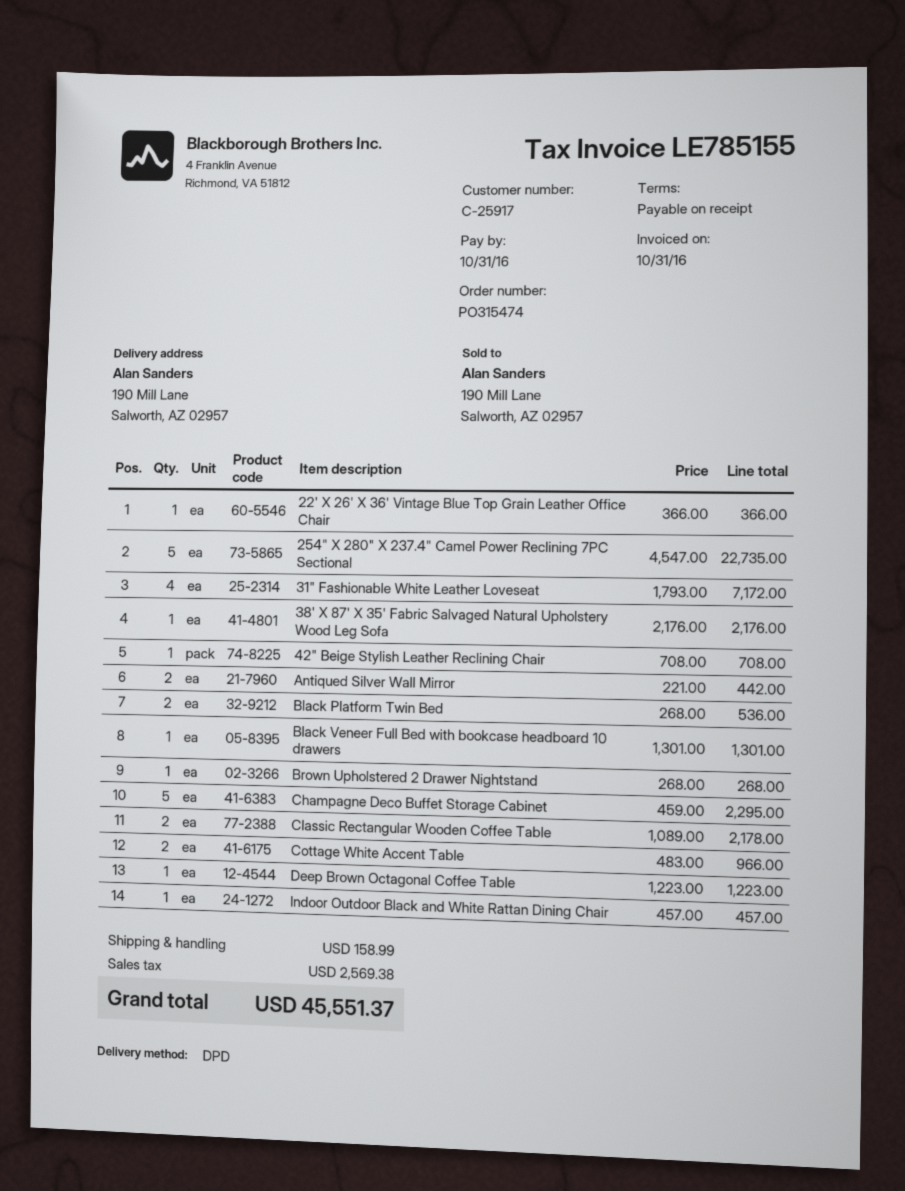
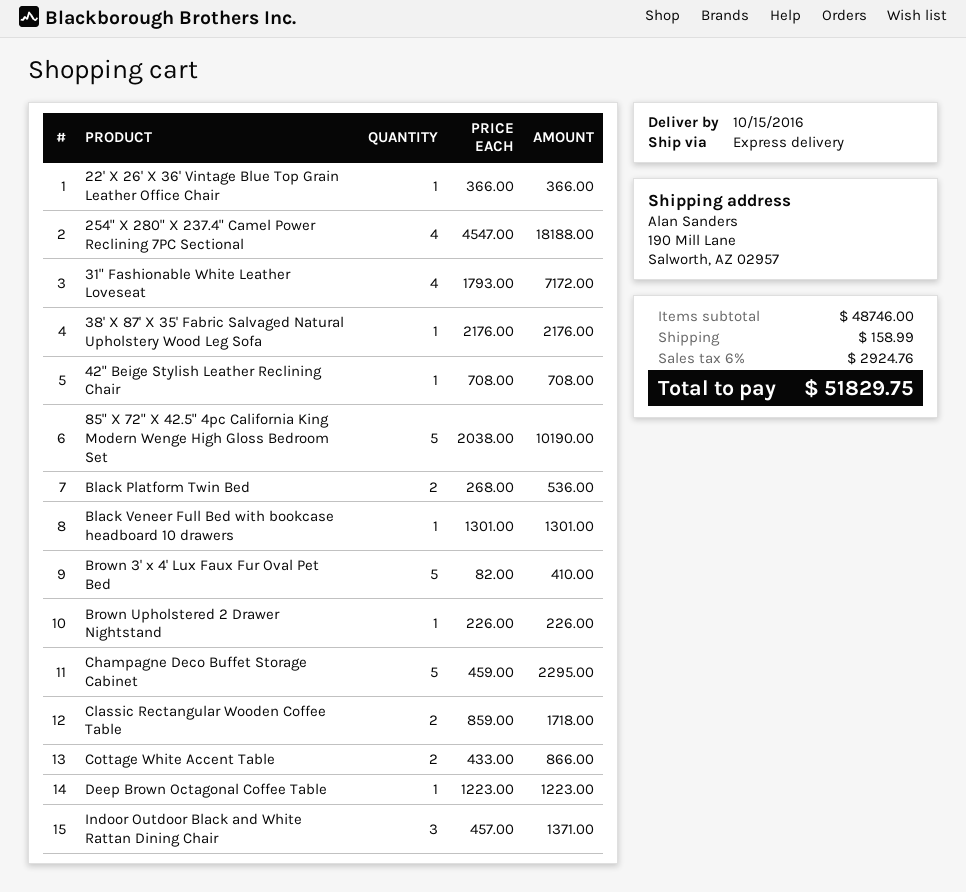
shipping method: DPD -> express
254" X 280" X 237.4" Camel Power Reclining 7PC Sectional: 5 x 4547.00 = 22735.00 -> 4 x 4547.00 = 18188.00
Antiqued Silver Wall Mirror: 2 x 221.00 = 442.00 -> none
Brown Upholstered 2 Drawer Nightstand: 1 x 268.00 = 268.00 -> 1 x 226.00 = 226.00
Classic Rectangular Wooden Coffee Table: 2 x 1089.00 = 2178.00 -> 2 x 859.00 = 1718.00
Cottage White Accent Table: 2 x 483.00 = 966.00 -> 2 x 433.00 = 866.00
Indoor Outdoor Black and White Rattan Dining Chair: 1 x 457.00 = 457.00 -> 3 x 457.00 = 1371.00
85" X 72" X 42.5" 4pc California King Modern Wenge High Gloss Bedroom Set: none -> 5 x 2038.00 = 10190.00
Brown 3' x 4' Lux Faux Fur Oval Pet Bed: none -> 5 x 82.00 = 410.00
tax: 2569.38 -> 2924.76
total: 45551.37 -> 51829.75

